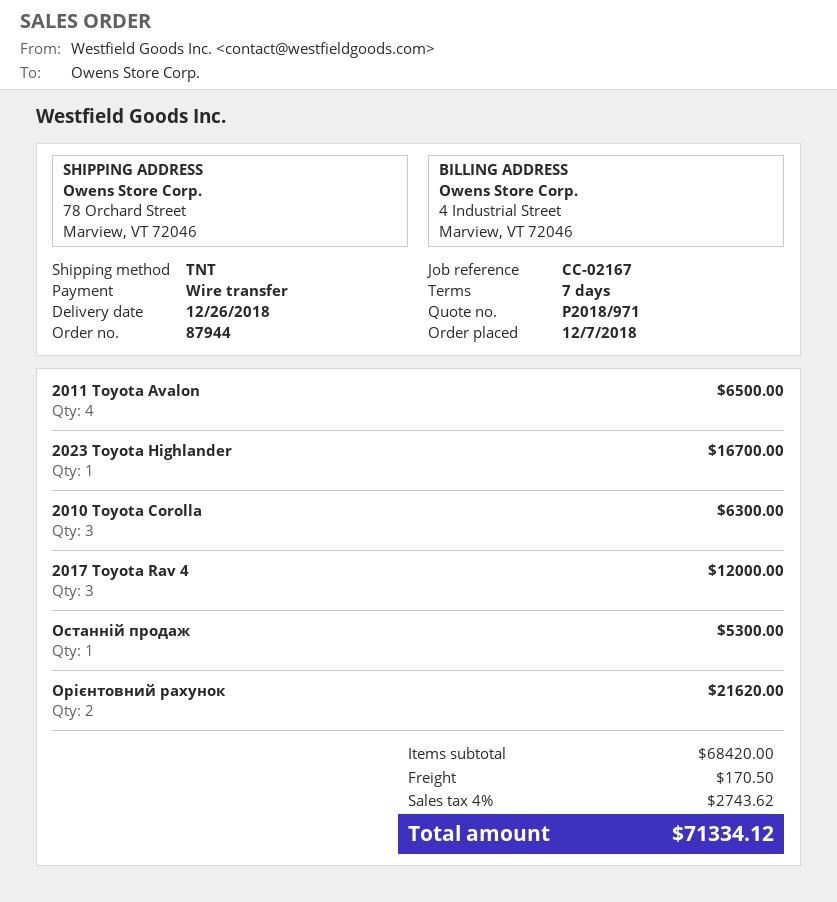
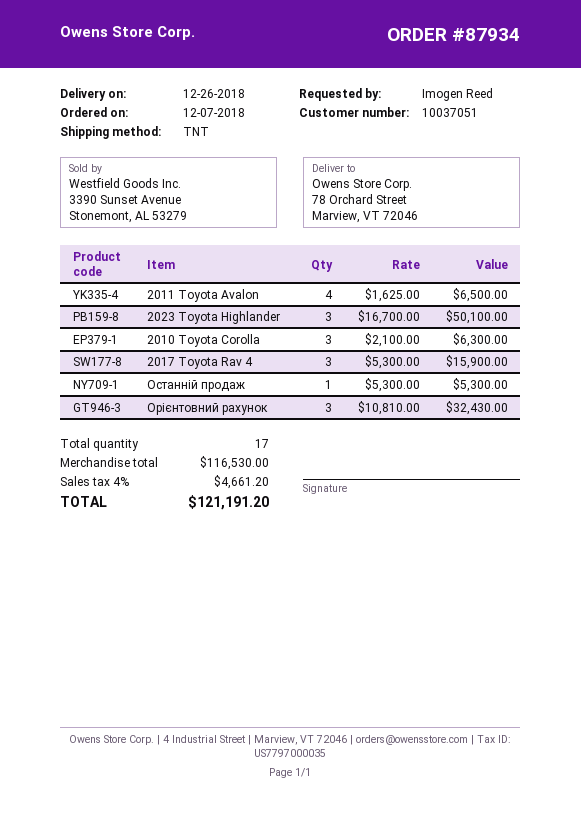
order number: 87944 -> 87934
2023 Toyota Highlander: 1 for 16700.00 -> 3 for 50100.00
2017 Toyota Rav 4: 3 for 12000.00 -> 3 for 15900.00
Орієнтовний рахунок: 2 for 21620.00 -> 3 for 32430.00
subtotal: 68420.00 -> 116530.00
shipping: 170.50 -> none
tax: 4% = 2743.62 -> 4% = 4661.20
total: 71334.12 -> 121191.20

